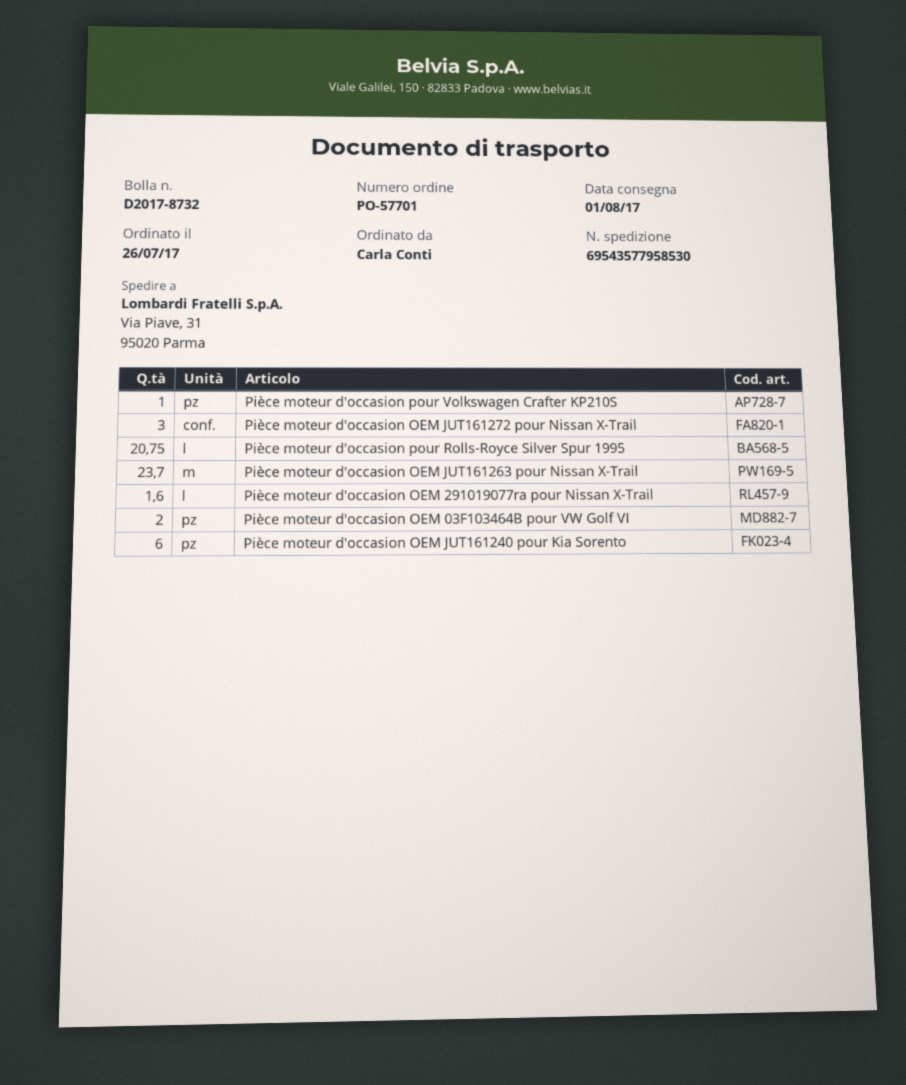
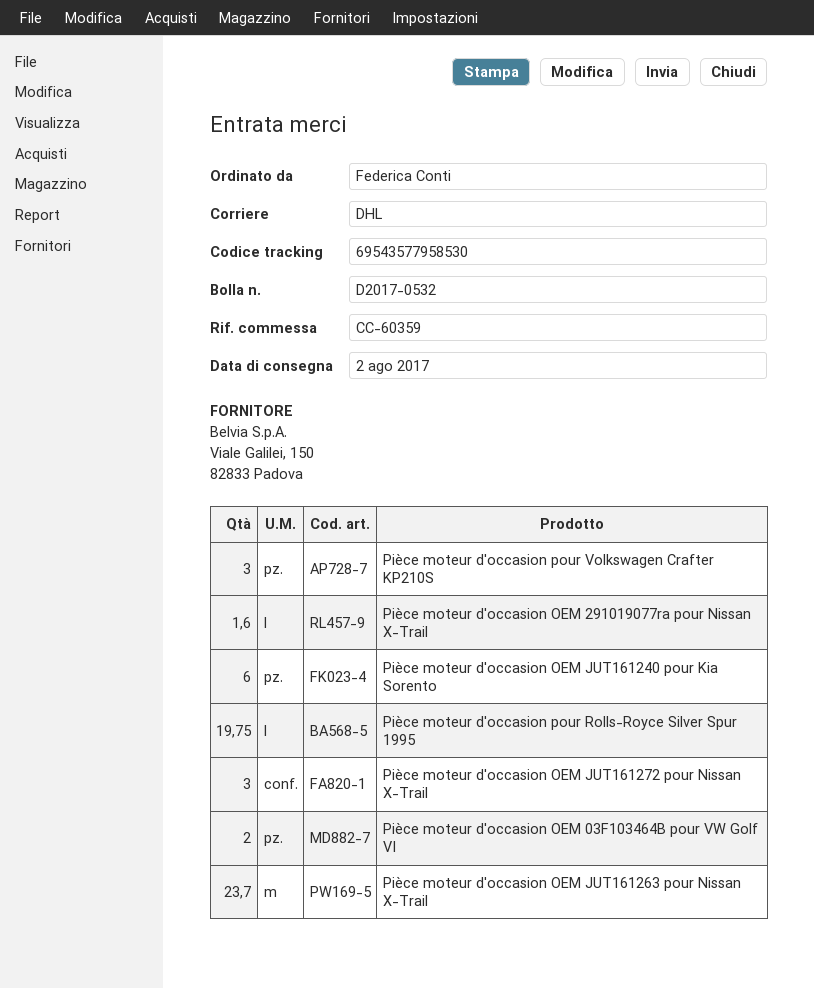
delivery note number: D2017-8732 -> D2017-0532
delivery date: 2017-08-01 -> 2017-08-02
ordered by: Carla Conti -> Federica Conti
Pièce moteur d'occasion pour Volkswagen Crafter KP210S: 1 -> 3
Pièce moteur d'occasion pour Rolls-Royce Silver Spur 1995: 20.75 -> 19.75

